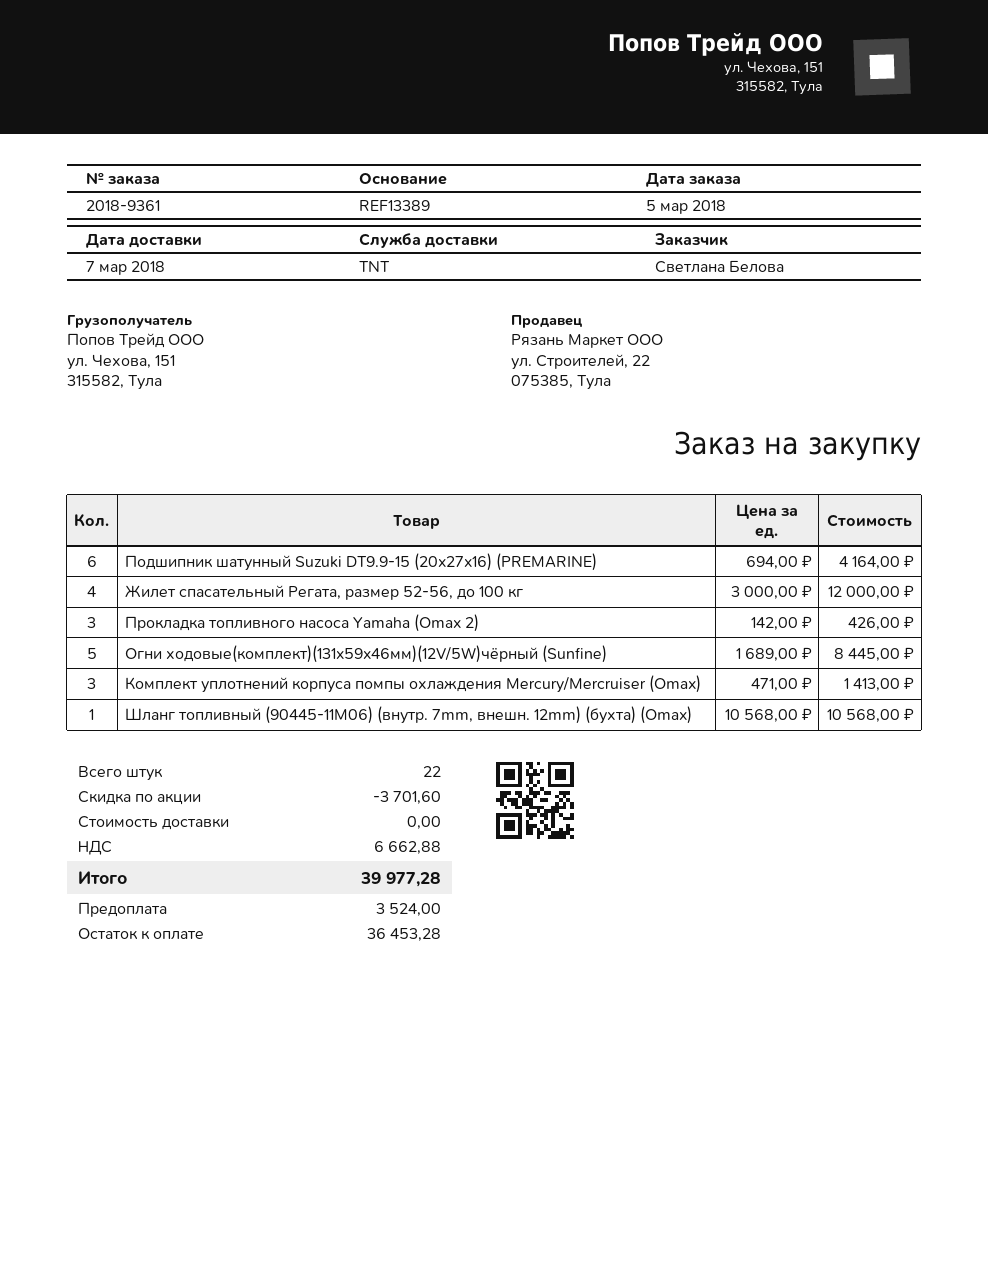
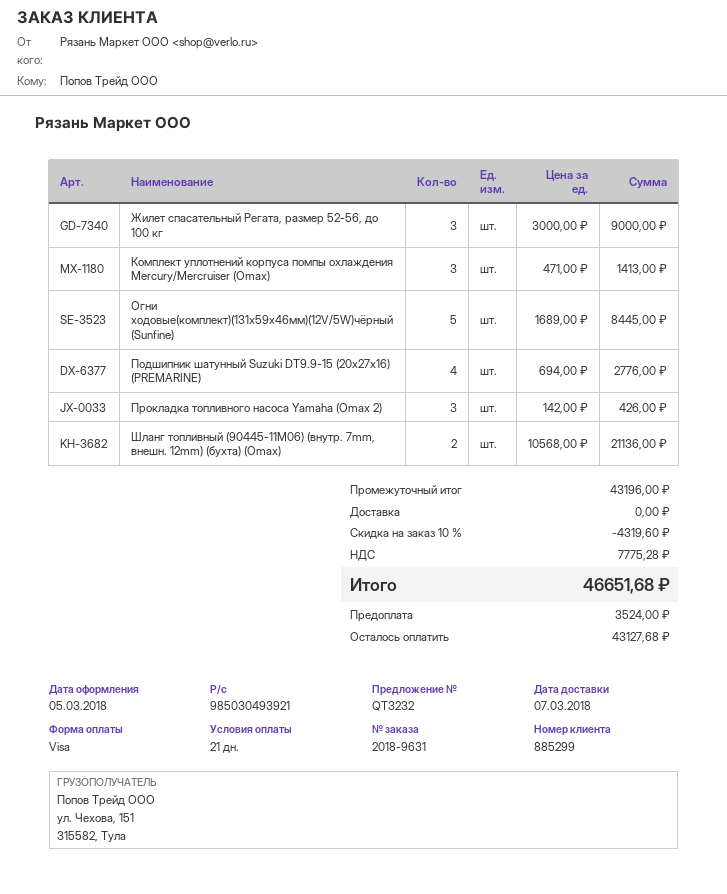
order number: 2018-9361 -> 2018-9631
Подшипник шатунный Suzuki DT9.9-15 (20x27x16) (PREMARINE): 6 x 694.00 = 4164.00 -> 4 x 694.00 = 2776.00
Жилет спасательный Регата, размер 52-56, до 100 кг: 4 x 3000.00 = 12000.00 -> 3 x 3000.00 = 9000.00
Шланг топливный (90445-11M06) (внутр. 7mm, внешн. 12mm) (бухта) (Omax): 1 x 10568.00 = 10568.00 -> 2 x 10568.00 = 21136.00
discount: 3701.60 -> 4319.60
tax: 6662.88 -> 7775.28
total: 39977.28 -> 46651.68
balance: 36453.28 -> 43127.68

